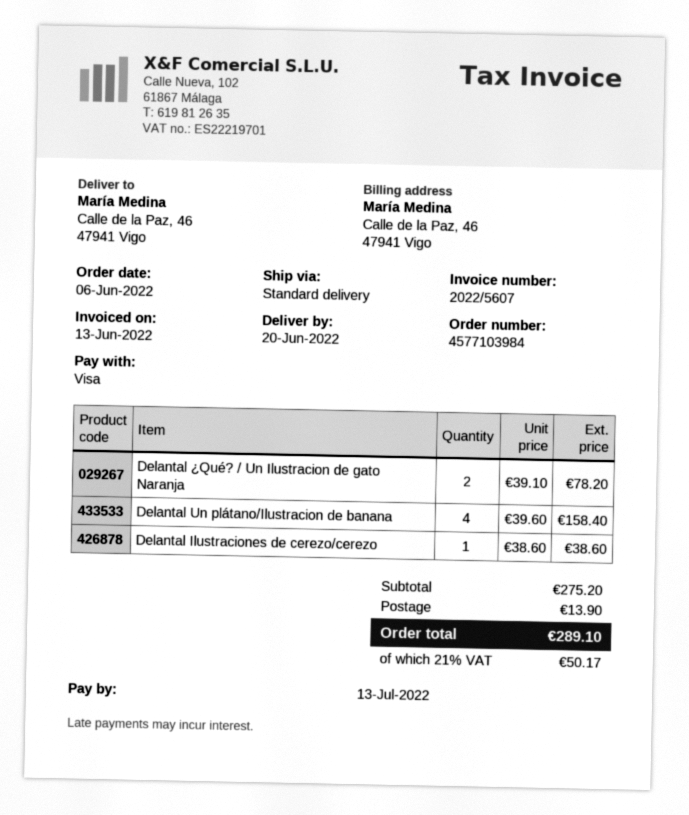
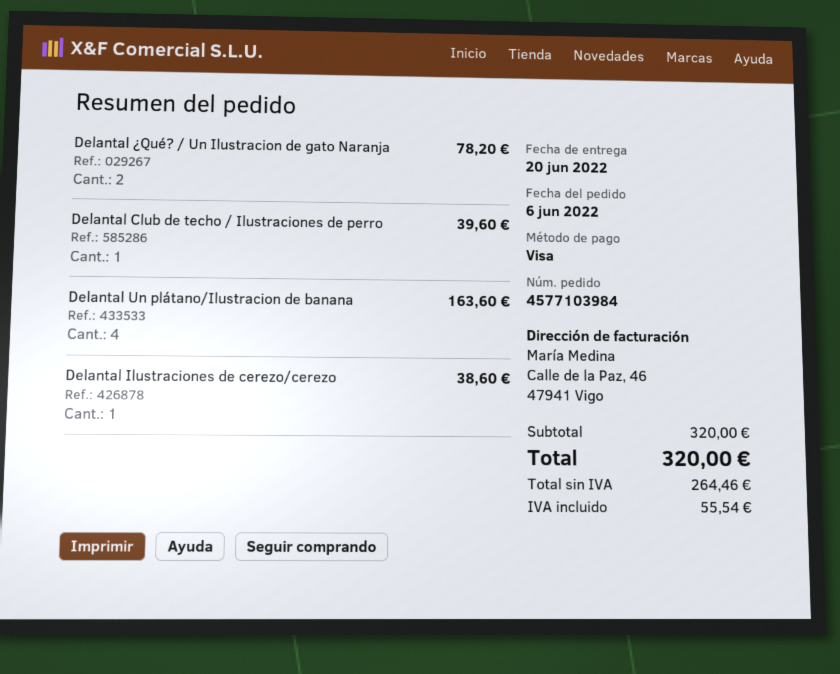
Delantal Un plátano/Ilustracion de banana: 4 for 158.40 -> 4 for 163.60
Delantal Club de techo / Ilustraciones de perro: none -> 1 for 39.60
subtotal: 275.20 -> 320.00
shipping: 13.90 -> none
tax: 50.17 -> 55.54
total: 289.10 -> 320.00

